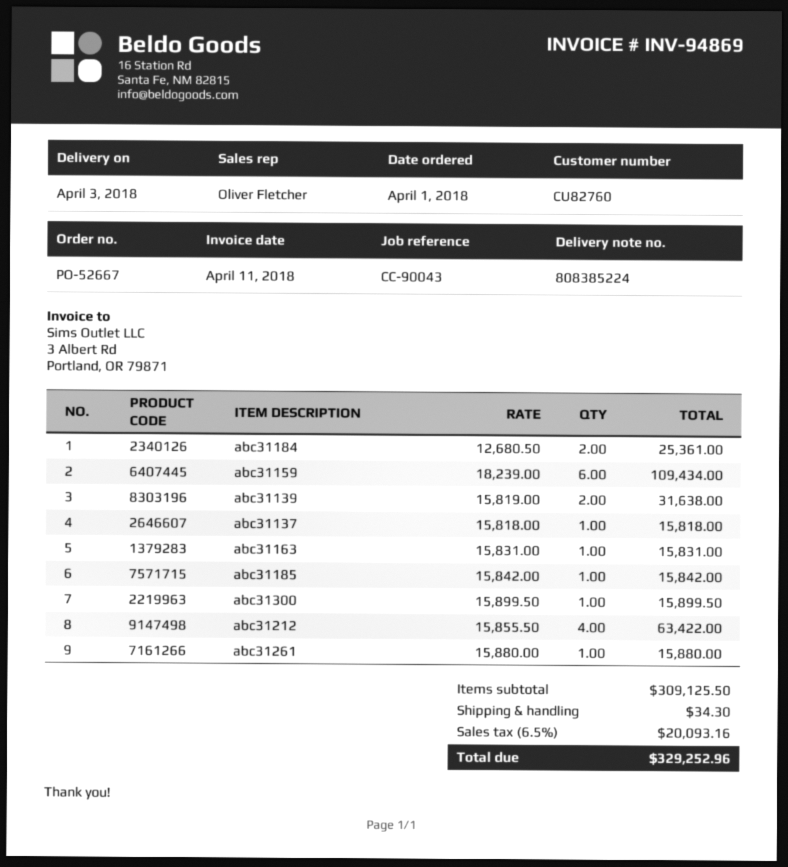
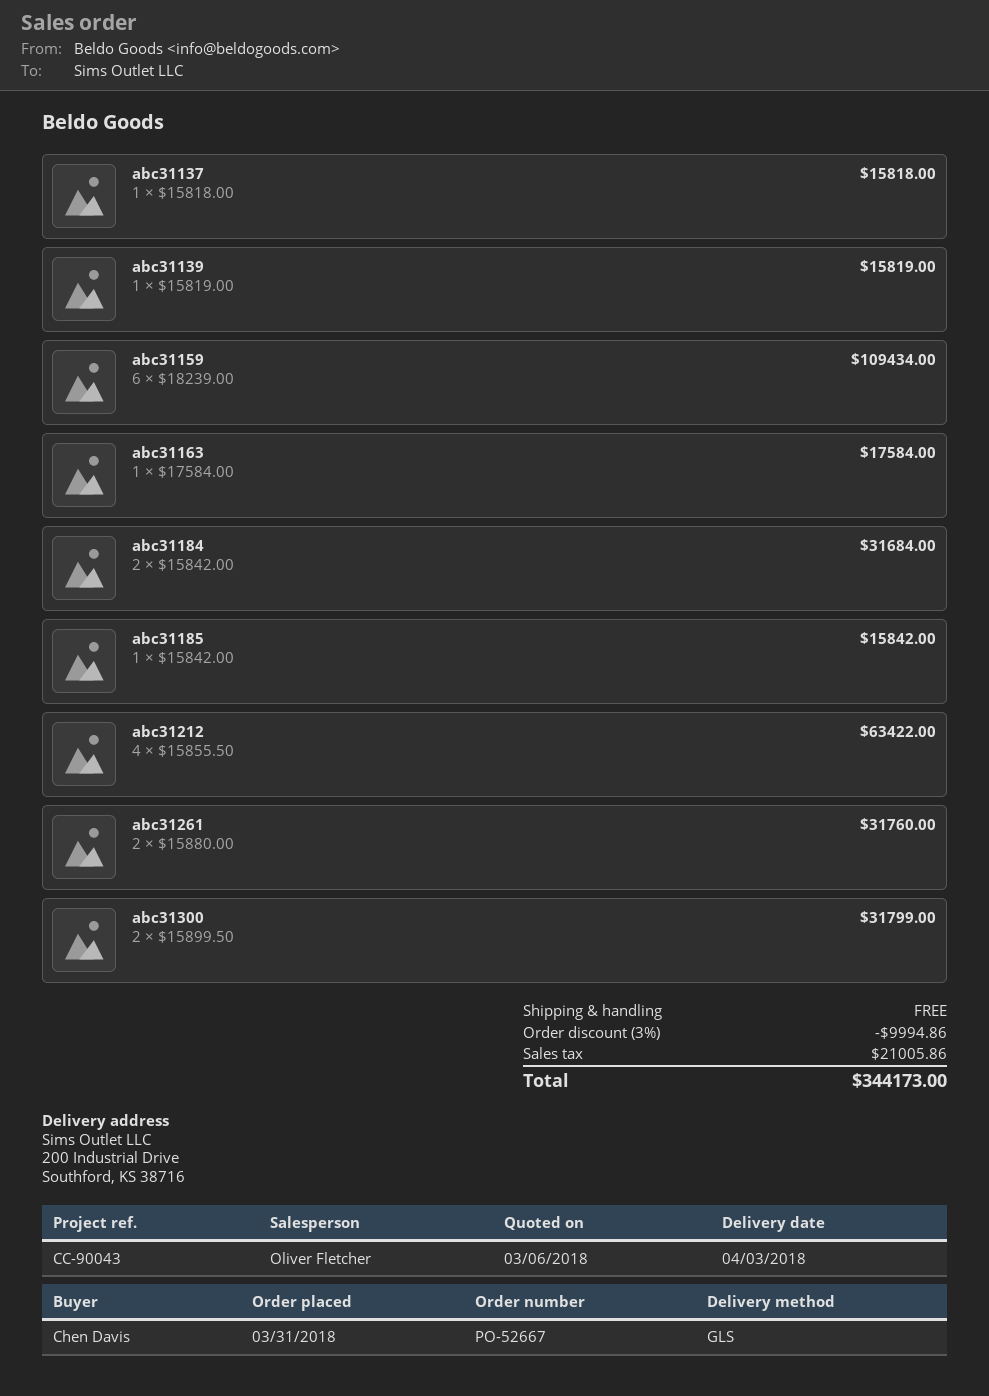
order date: 2018-04-01 -> 2018-03-31
abc31184: 2 x 12680.50 = 25361.00 -> 2 x 15842.00 = 31684.00
abc31139: 2 x 15819.00 = 31638.00 -> 1 x 15819.00 = 15819.00
abc31163: 1 x 15831.00 = 15831.00 -> 1 x 17584.00 = 17584.00
abc31300: 1 x 15899.50 = 15899.50 -> 2 x 15899.50 = 31799.00
abc31261: 1 x 15880.00 = 15880.00 -> 2 x 15880.00 = 31760.00
discount: none -> 3% = 9994.86
shipping: 34.30 -> 0.00
tax: 20093.16 -> 21005.86
total: 329252.96 -> 344173.00

